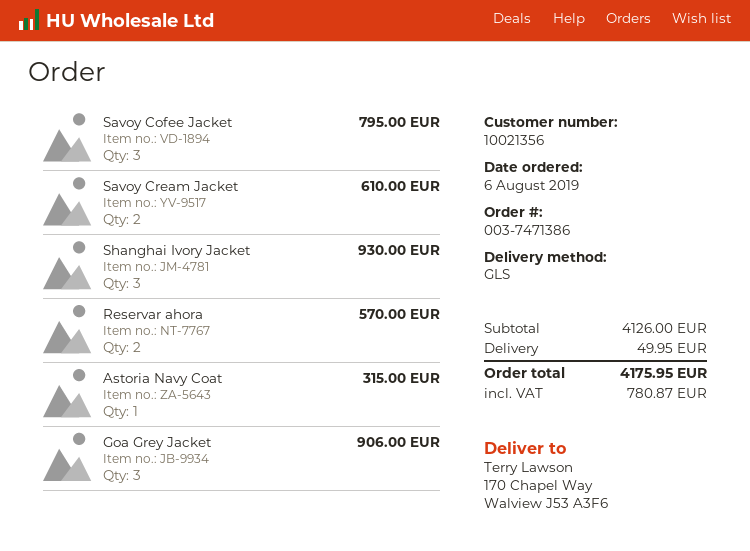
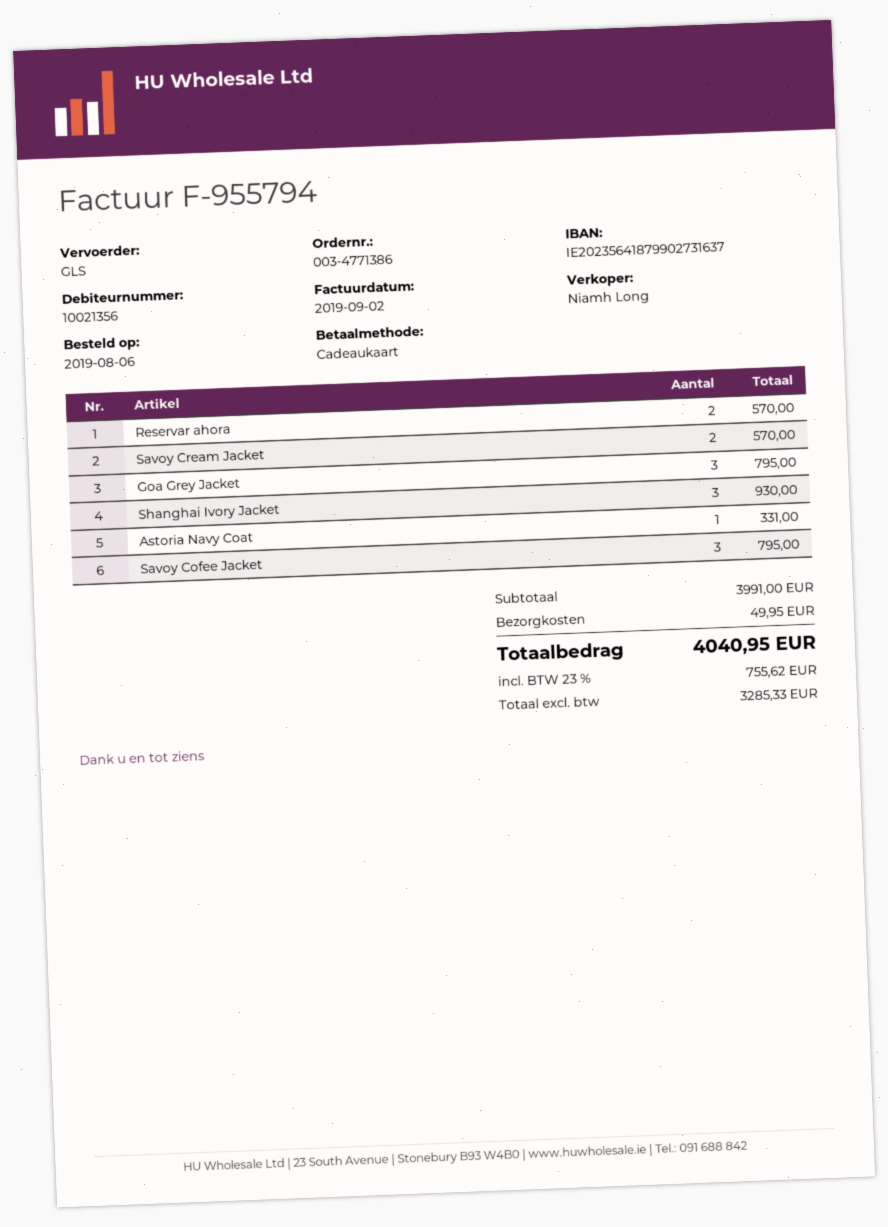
order number: 003-7471386 -> 003-4771386
Savoy Cream Jacket: 2 for 610.00 -> 2 for 570.00
Astoria Navy Coat: 1 for 315.00 -> 1 for 331.00
Goa Grey Jacket: 3 for 906.00 -> 3 for 795.00
subtotal: 4126.00 -> 3991.00
tax: 780.87 -> 755.62
total: 4175.95 -> 4040.95

